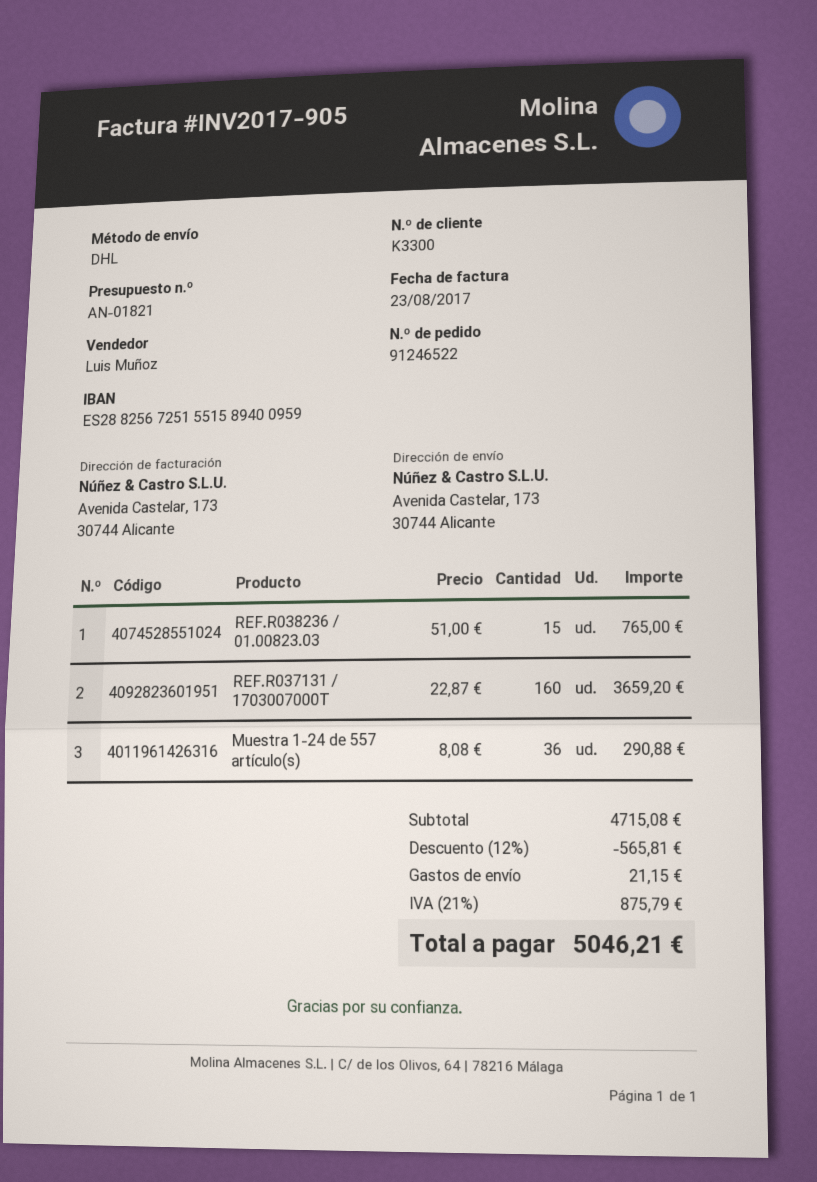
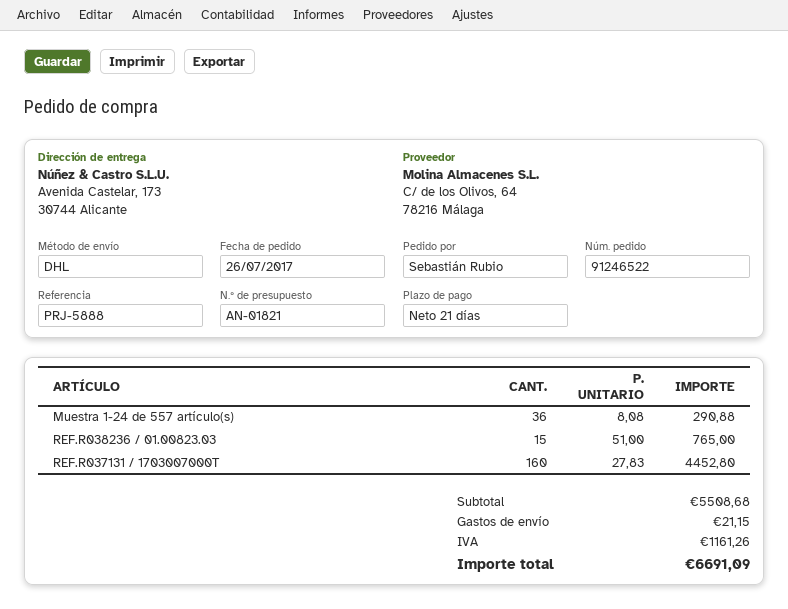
REF.R037131 / 1703007000T: 160 x 22.87 = 3659.20 -> 160 x 27.83 = 4452.80
subtotal: 4715.08 -> 5508.68
discount: 12% = 565.81 -> none
tax: 875.79 -> 1161.26
total: 5046.21 -> 6691.09

